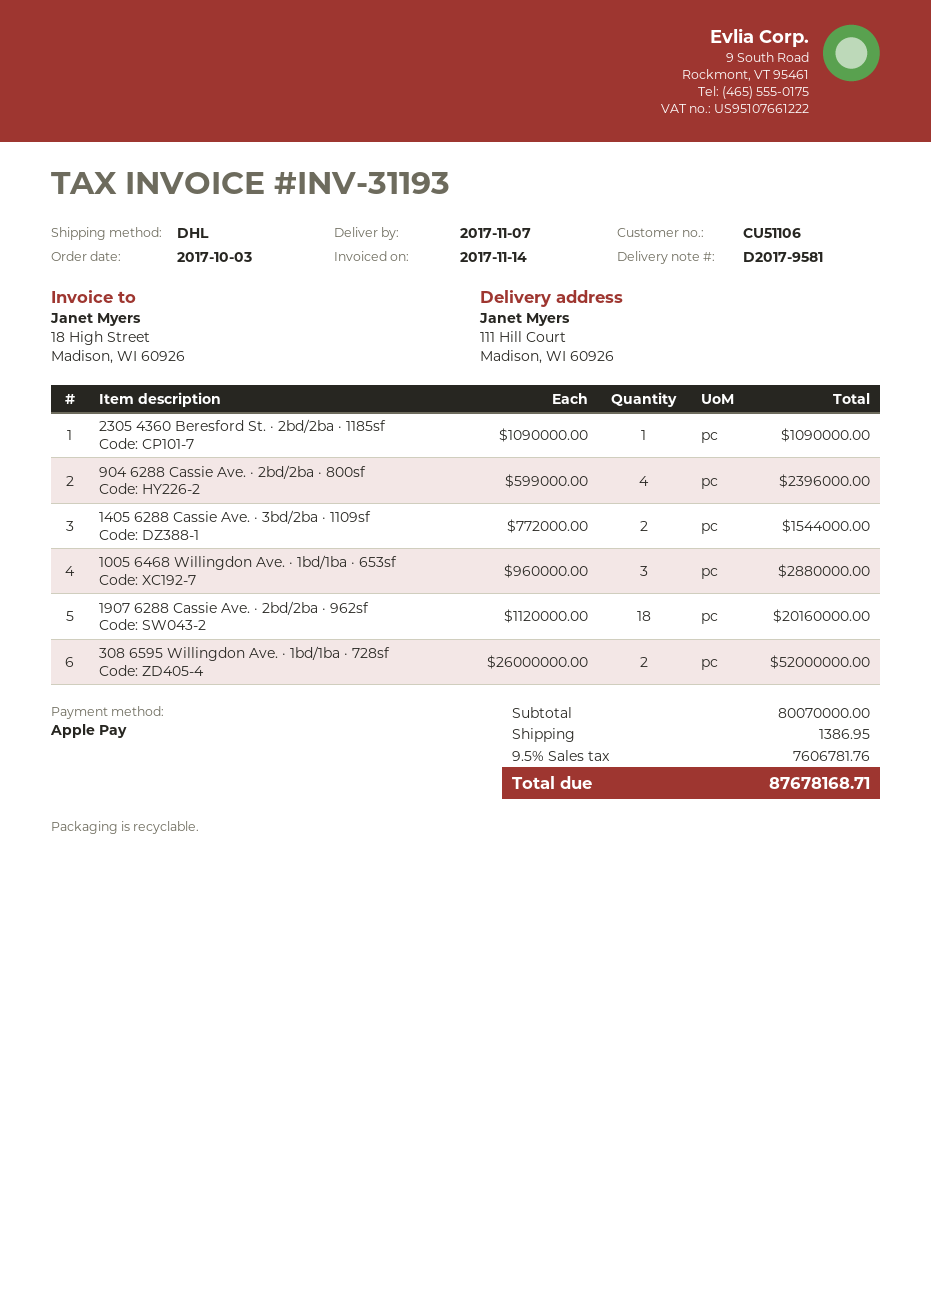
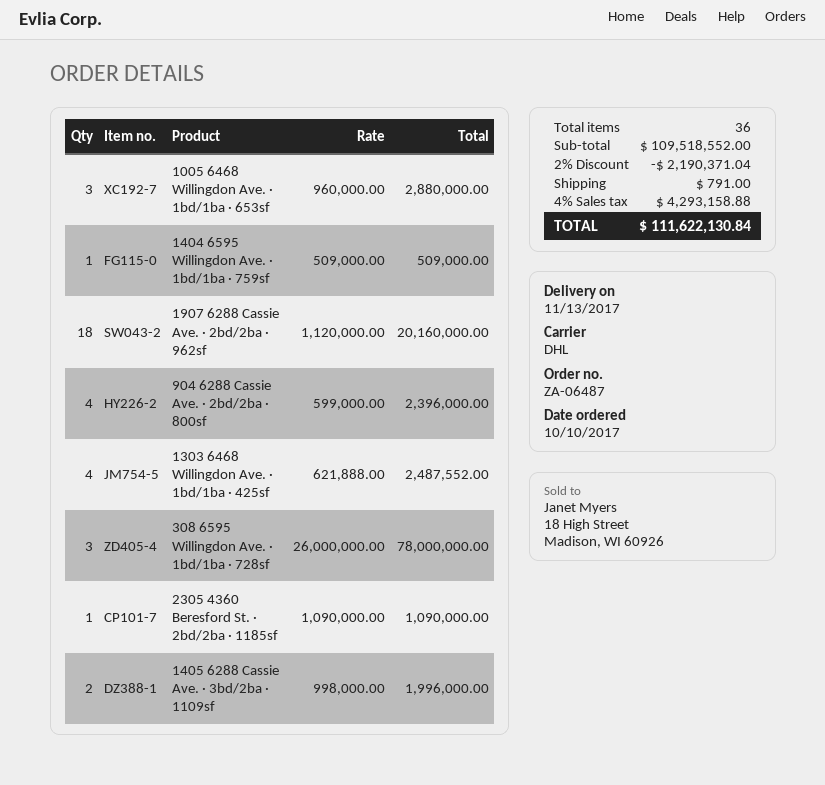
order date: 2017-10-03 -> 2017-10-10
delivery date: 2017-11-07 -> 2017-11-13
1405 6288 Cassie Ave. · 3bd/2ba · 1109sf: 2 x 772000.00 = 1544000.00 -> 2 x 998000.00 = 1996000.00
308 6595 Willingdon Ave. · 1bd/1ba · 728sf: 2 x 26000000.00 = 52000000.00 -> 3 x 26000000.00 = 78000000.00
1404 6595 Willingdon Ave. · 1bd/1ba · 759sf: none -> 1 x 509000.00 = 509000.00
1303 6468 Willingdon Ave. · 1bd/1ba · 425sf: none -> 4 x 621888.00 = 2487552.00
subtotal: 80070000.00 -> 109518552.00
discount: none -> 2% = 2190371.04
shipping: 1386.95 -> 791.00
tax: 9.5% = 7606781.76 -> 4% = 4293158.88
total: 87678168.71 -> 111622130.84

